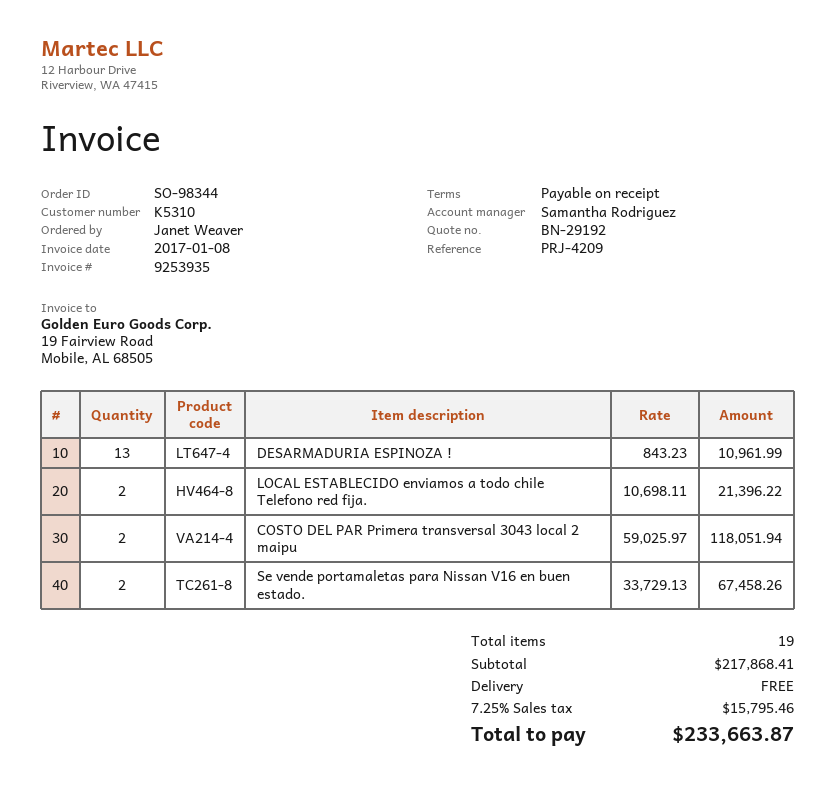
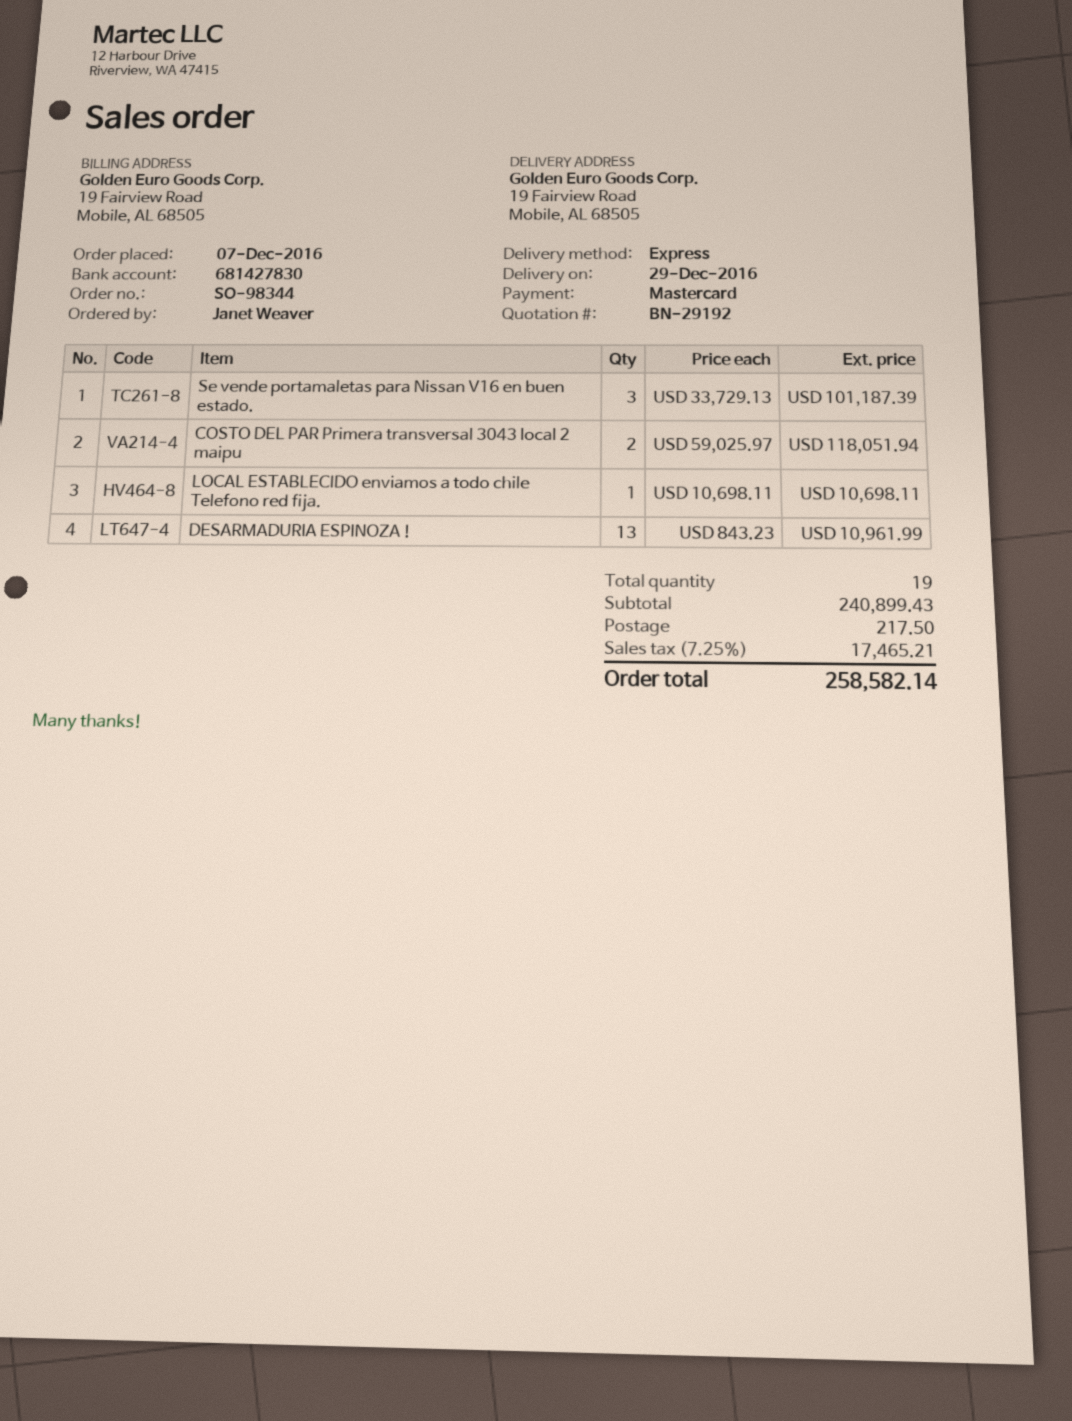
LOCAL ESTABLECIDO enviamos a todo chile Telefono red fija.: 2 x 10698.11 = 21396.22 -> 1 x 10698.11 = 10698.11
Se vende portamaletas para Nissan V16 en buen estado.: 2 x 33729.13 = 67458.26 -> 3 x 33729.13 = 101187.39
subtotal: 217868.41 -> 240899.43
shipping: 0.00 -> 217.50
tax: 7.25% = 15795.46 -> 7.25% = 17465.21
total: 233663.87 -> 258582.14

